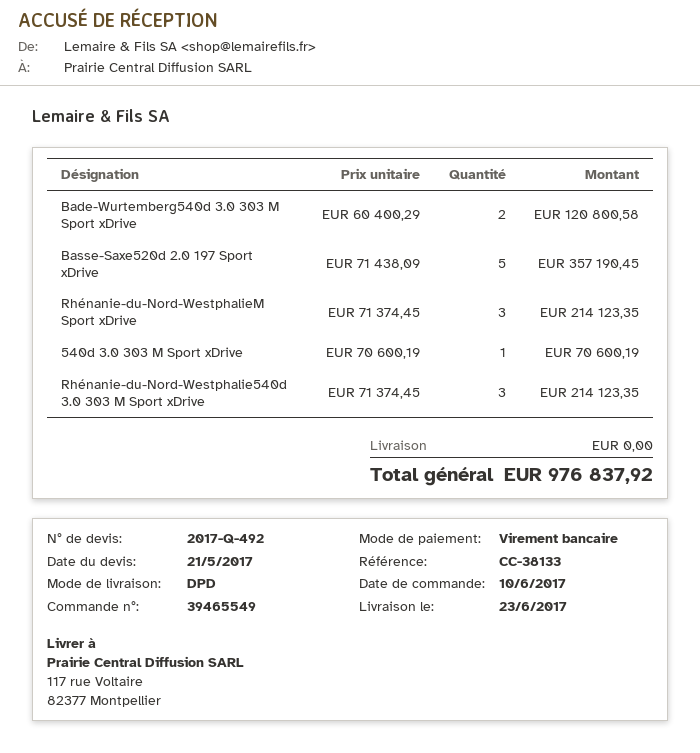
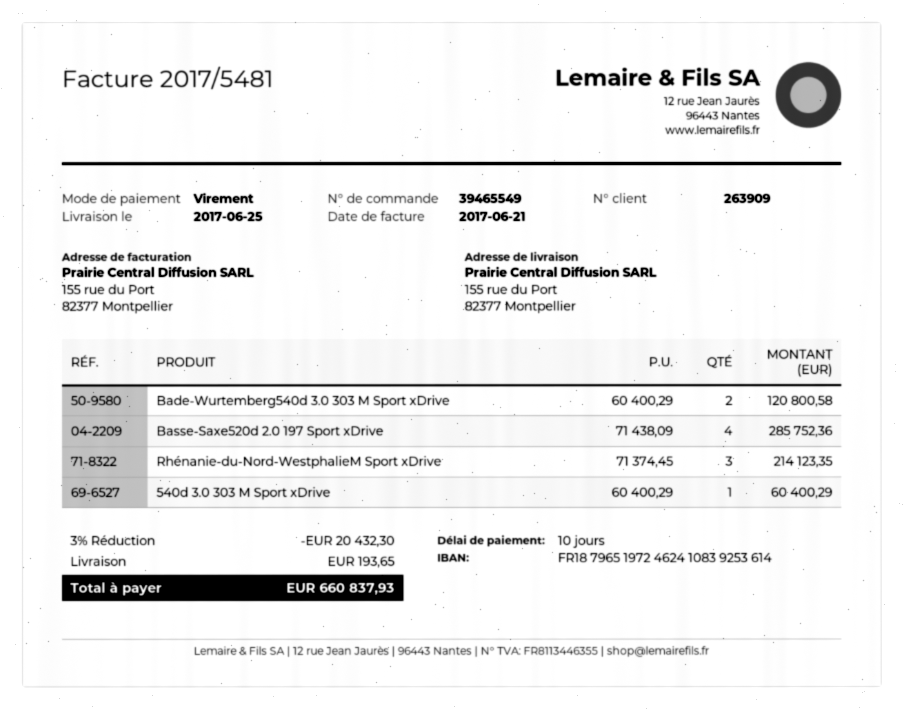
delivery date: 2017-06-23 -> 2017-06-25
ship to: 117 rue Voltaire, 82377 Montpellier -> 155 rue du Port, 82377 Montpellier
Basse-Saxe520d 2.0 197 Sport xDrive: 5 x 71438.09 = 357190.45 -> 4 x 71438.09 = 285752.36
540d 3.0 303 M Sport xDrive: 1 x 70600.19 = 70600.19 -> 1 x 60400.29 = 60400.29
Rhénanie-du-Nord-Westphalie540d 3.0 303 M Sport xDrive: 3 x 71374.45 = 214123.35 -> none
discount: none -> 3% = 20432.30
shipping: 0.00 -> 193.65
total: 976837.92 -> 660837.93

